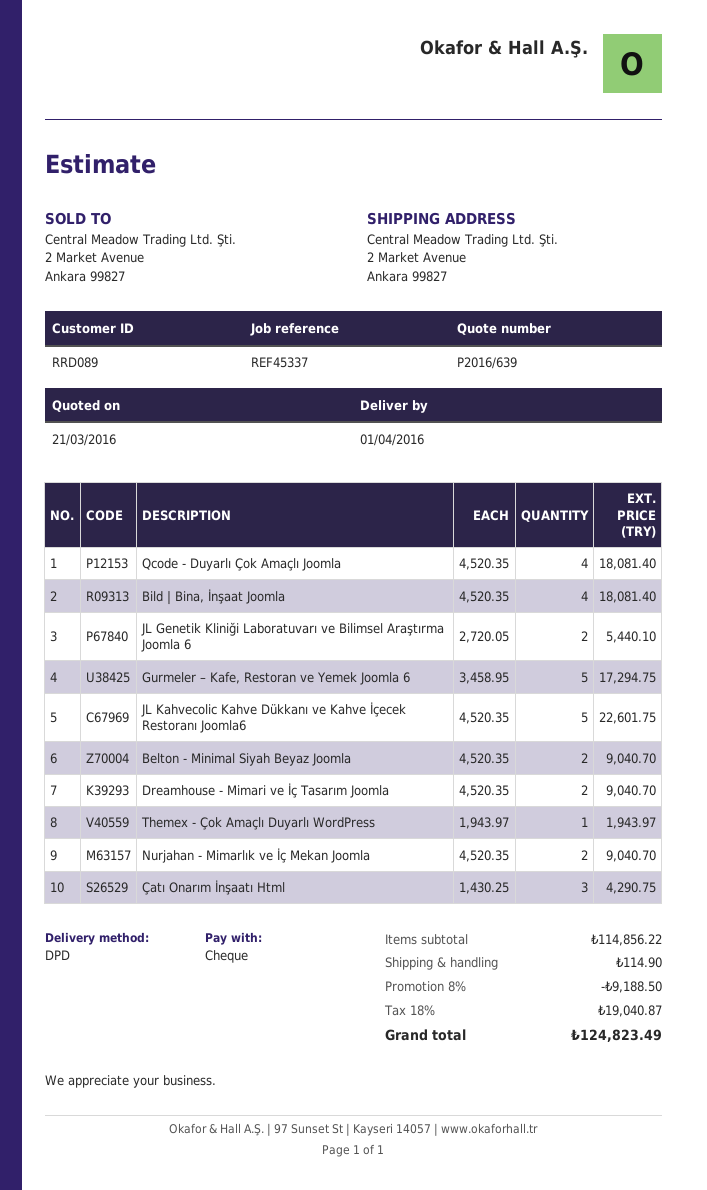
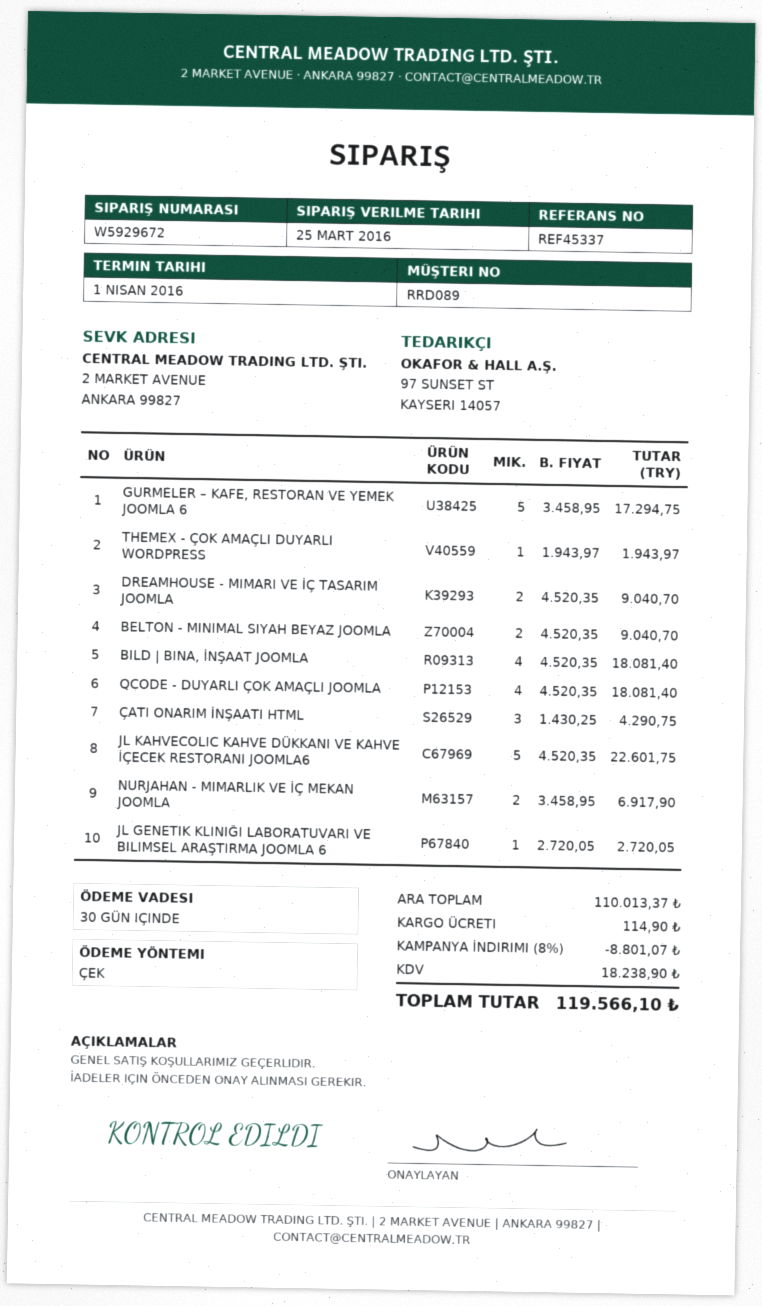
JL Genetik Kliniği Laboratuvarı ve Bilimsel Araştırma Joomla 6: 2 x 2720.05 = 5440.10 -> 1 x 2720.05 = 2720.05
Nurjahan - Mimarlık ve İç Mekan Joomla: 2 x 4520.35 = 9040.70 -> 2 x 3458.95 = 6917.90
subtotal: 114856.22 -> 110013.37
discount: 8% = 9188.50 -> 8% = 8801.07
tax: 19040.87 -> 18238.90
total: 124823.49 -> 119566.10

